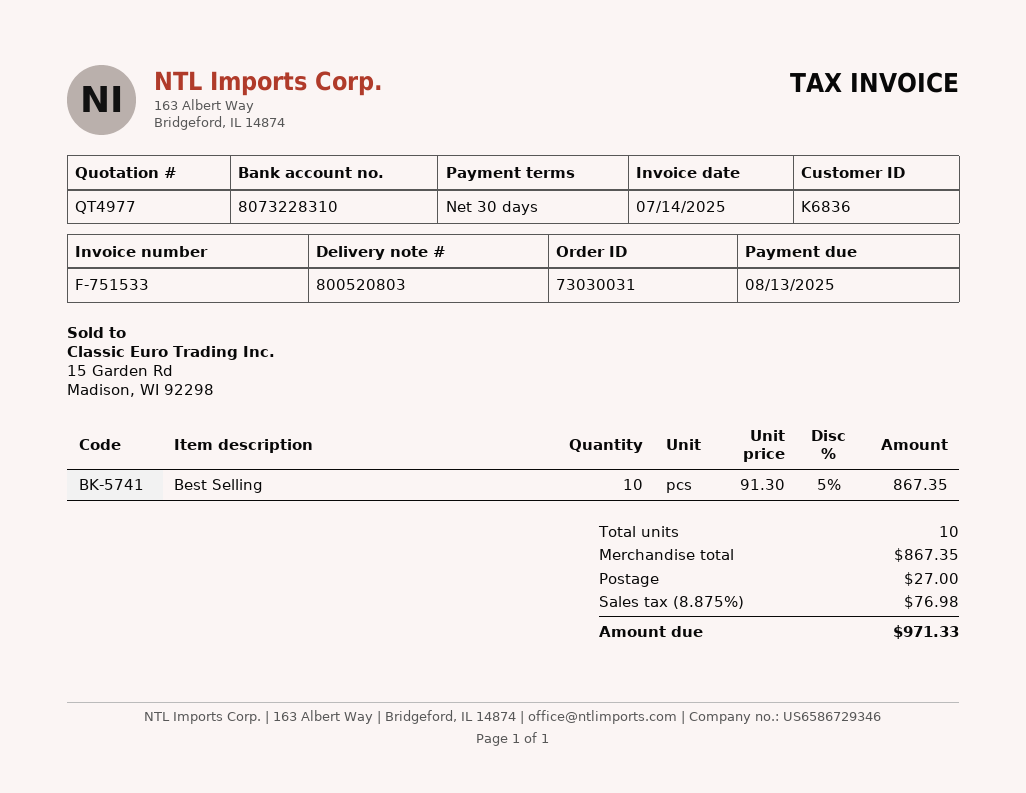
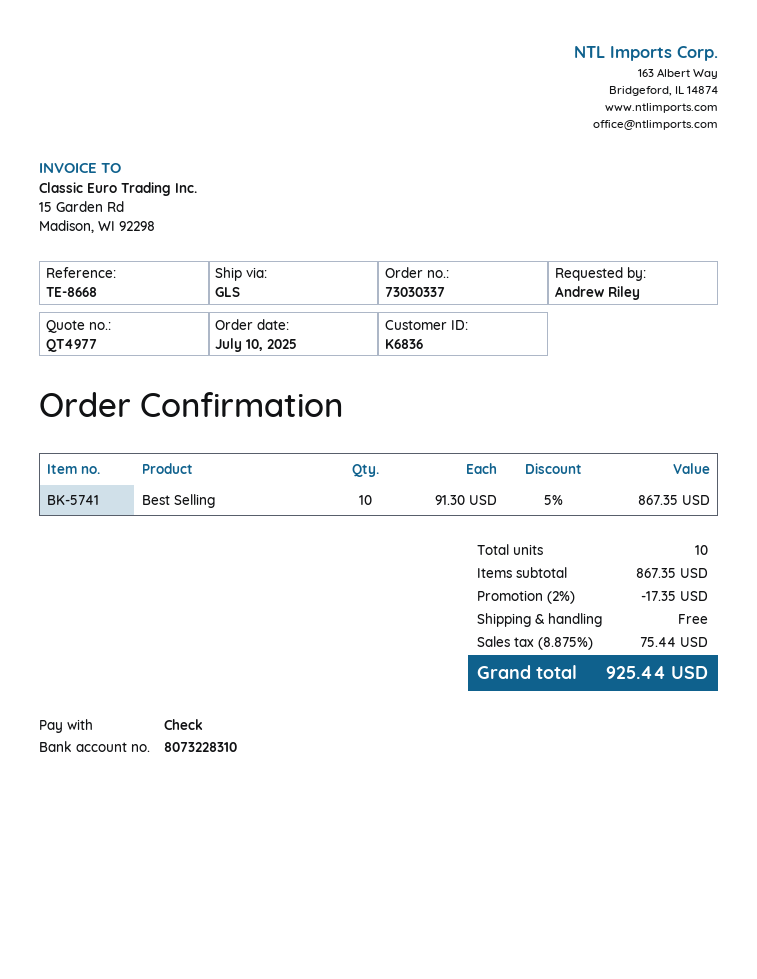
order number: 73030031 -> 73030337
discount: none -> 2% = 17.35
shipping: 27.00 -> 0.00
tax: 8.875% = 76.98 -> 8.875% = 75.44
total: 971.33 -> 925.44

